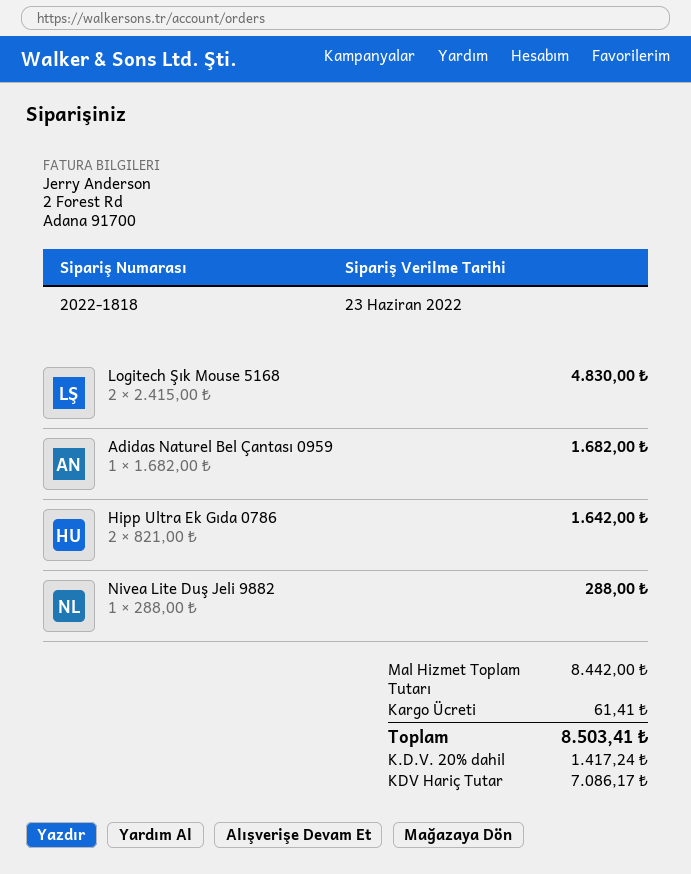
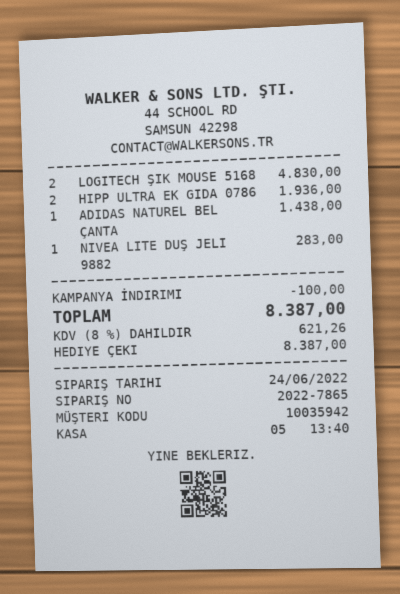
order number: 2022-1818 -> 2022-7865
order date: 2022-06-23 -> 2022-06-24
Adidas Naturel Bel Çantası 0959: 1 for 1682.00 -> 1 for 1438.00
Hipp Ultra Ek Gıda 0786: 2 for 1642.00 -> 2 for 1936.00
Nivea Lite Duş Jeli 9882: 1 for 288.00 -> 1 for 283.00
discount: none -> 100.00
shipping: 61.41 -> none
tax: 20% = 1417.24 -> 8% = 621.26
total: 8503.41 -> 8387.00

